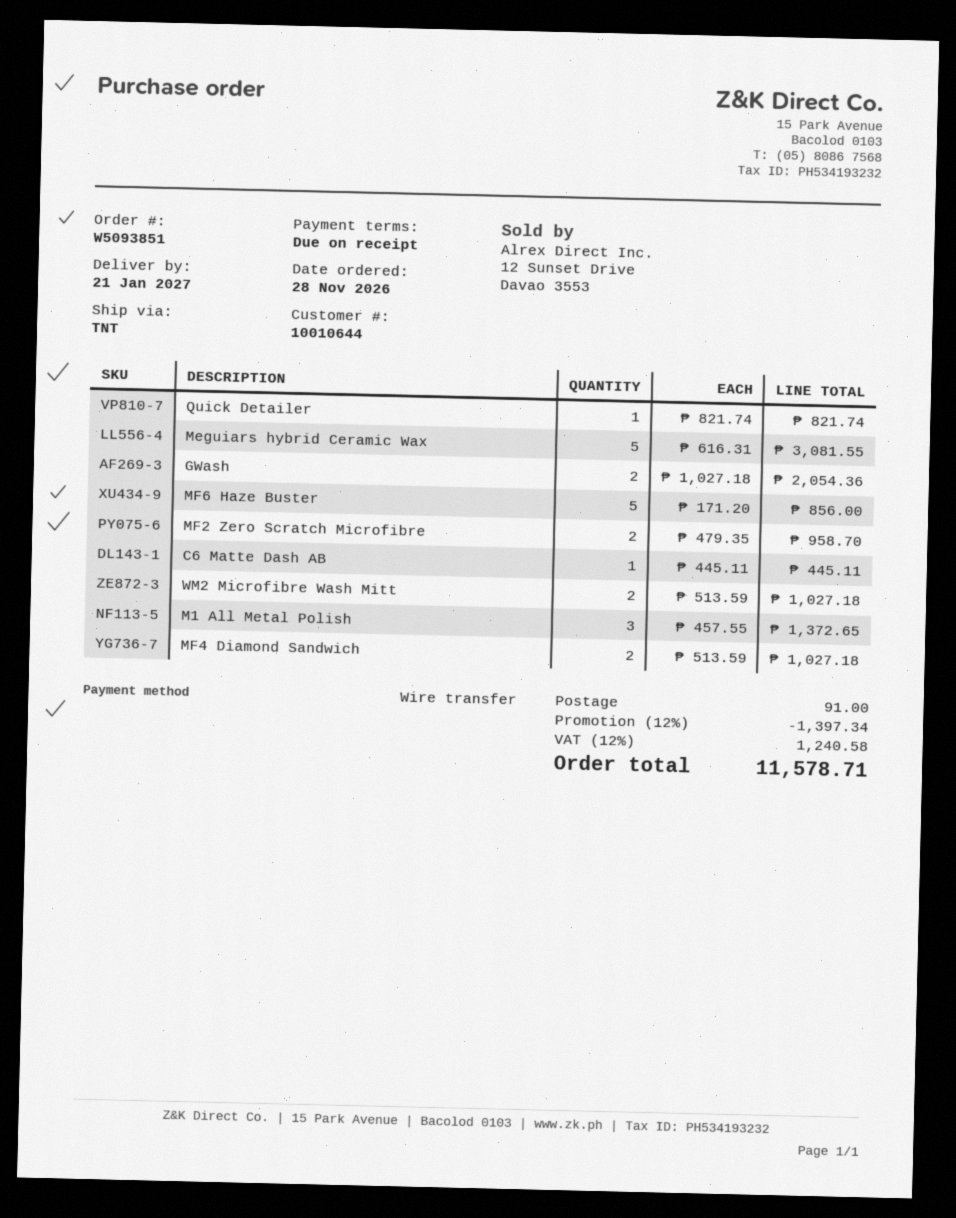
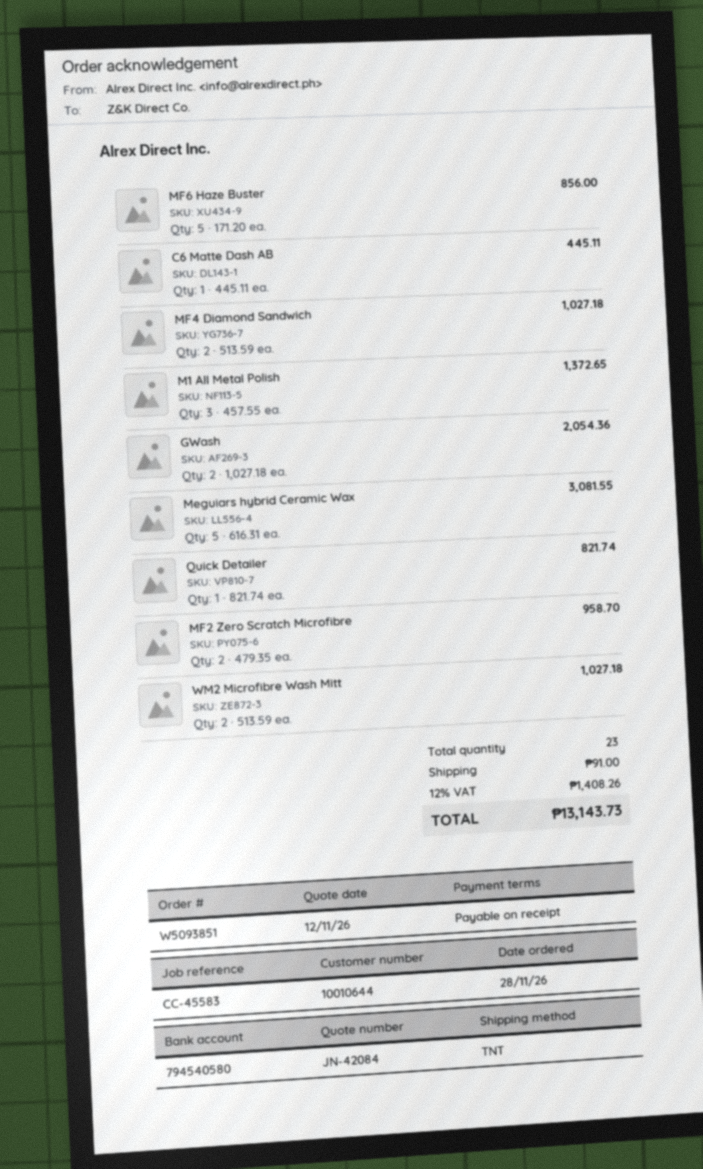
discount: 12% = 1397.34 -> none
tax: 12% = 1240.58 -> 12% = 1408.26
total: 11578.71 -> 13143.73

